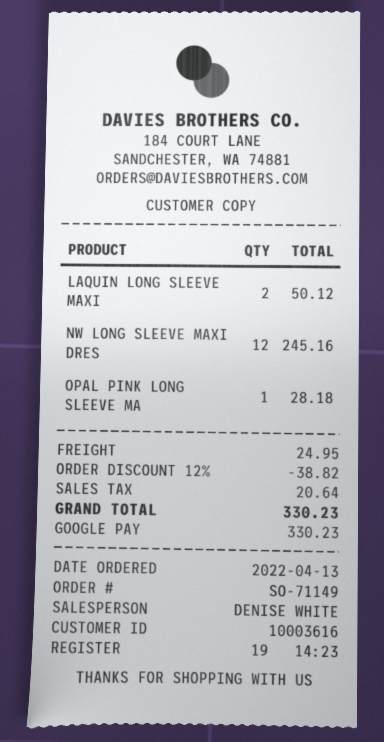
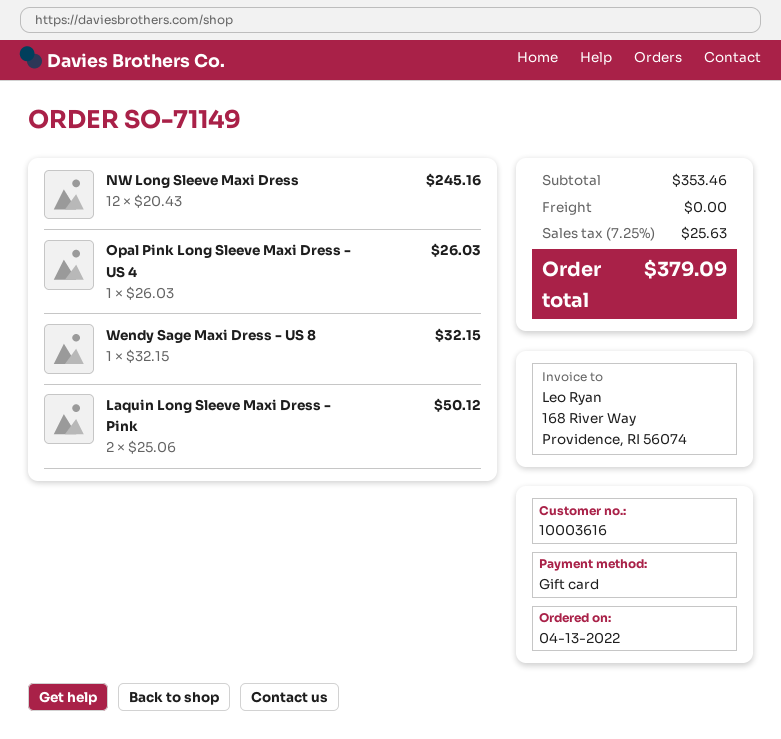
payment method: Google Pay -> gift card
OPAL PINK LONG SLEEVE MA: 1 for 28.18 -> 1 for 26.03
Wendy Sage Maxi Dress - US 8: none -> 1 for 32.15
discount: 12% = 38.82 -> none
shipping: 24.95 -> 0.00
tax: 20.64 -> 25.63
total: 330.23 -> 379.09

